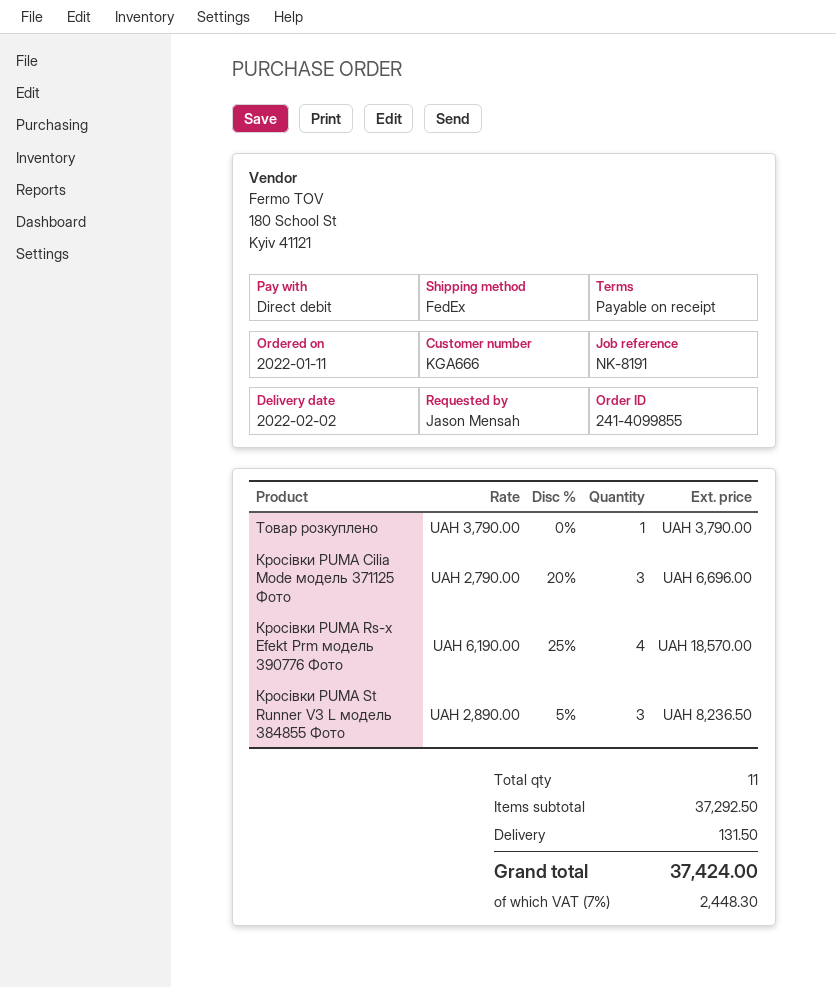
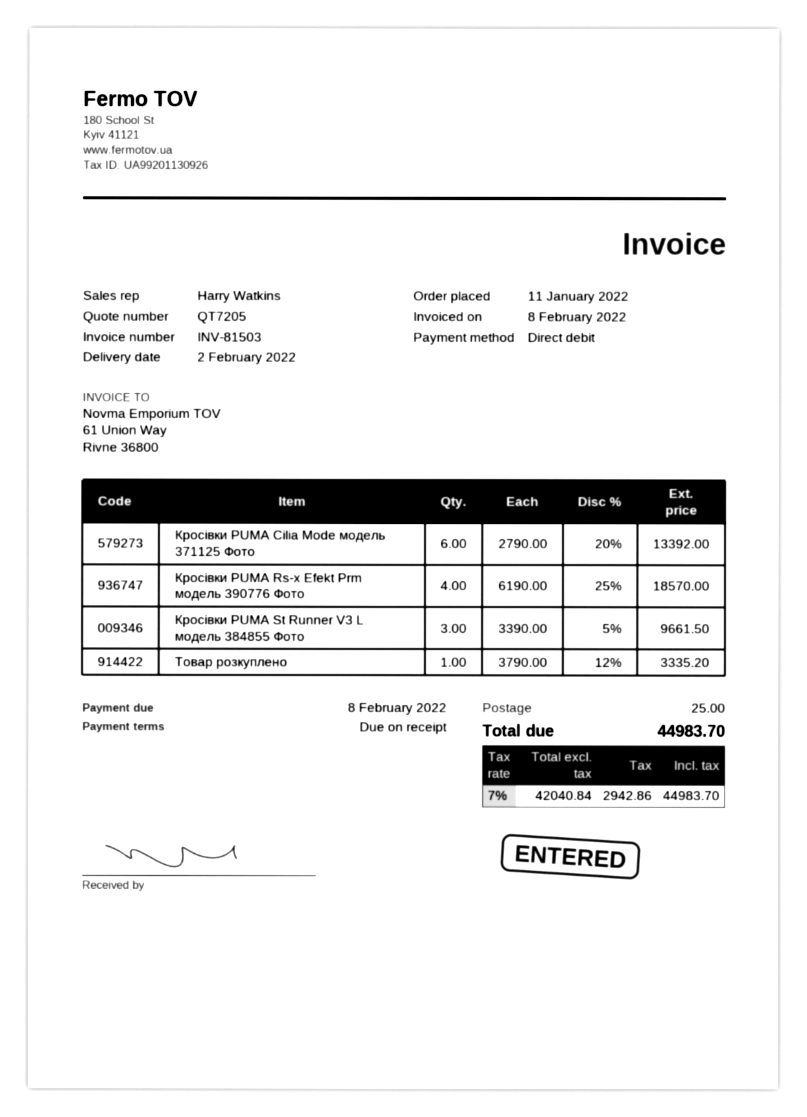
Товар розкуплено: 1 x 3790.00 = 3790.00 -> 1 x 3790.00 - 12% = 3335.20
Кросівки PUMA Cilia Mode модель 371125 Фото: 3 x 2790.00 - 20% = 6696.00 -> 6 x 2790.00 - 20% = 13392.00
Кросівки PUMA St Runner V3 L модель 384855 Фото: 3 x 2890.00 - 5% = 8236.50 -> 3 x 3390.00 - 5% = 9661.50
shipping: 131.50 -> 25.00
tax: 7% = 2448.30 -> 7% = 2942.86
total: 37424.00 -> 44983.70

